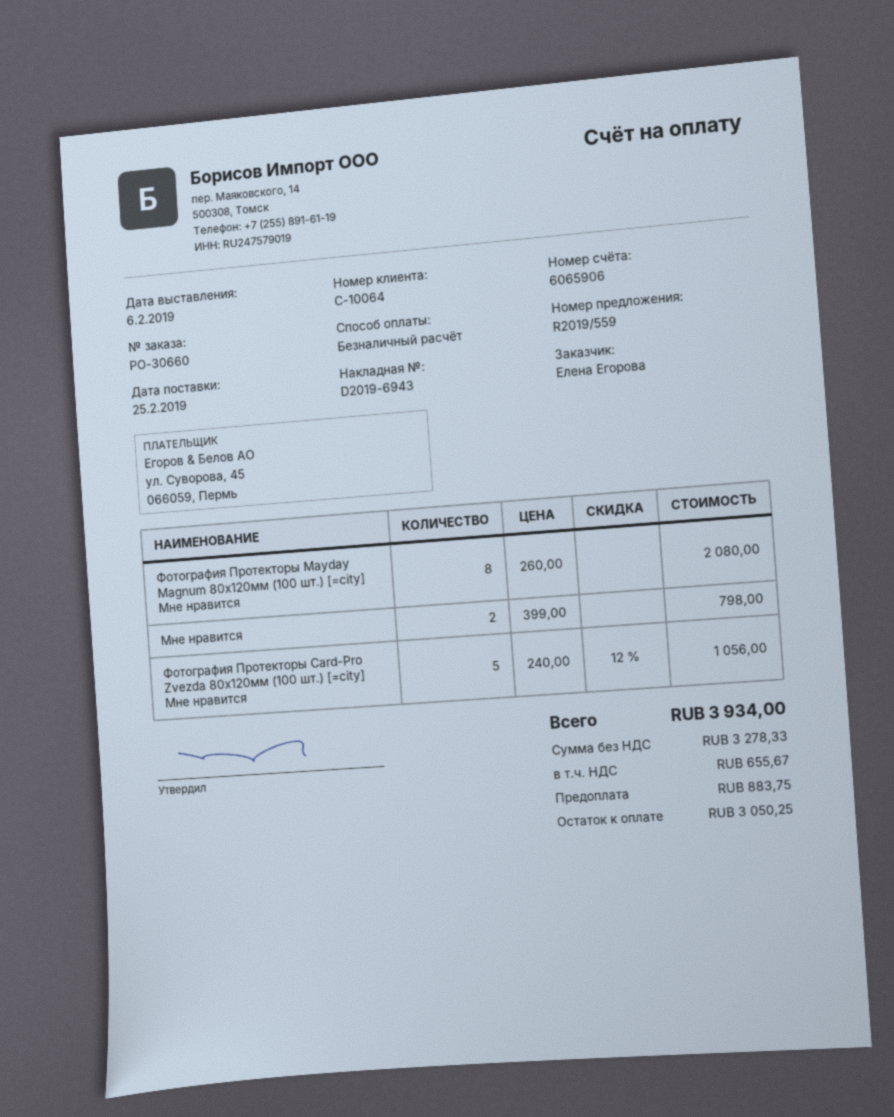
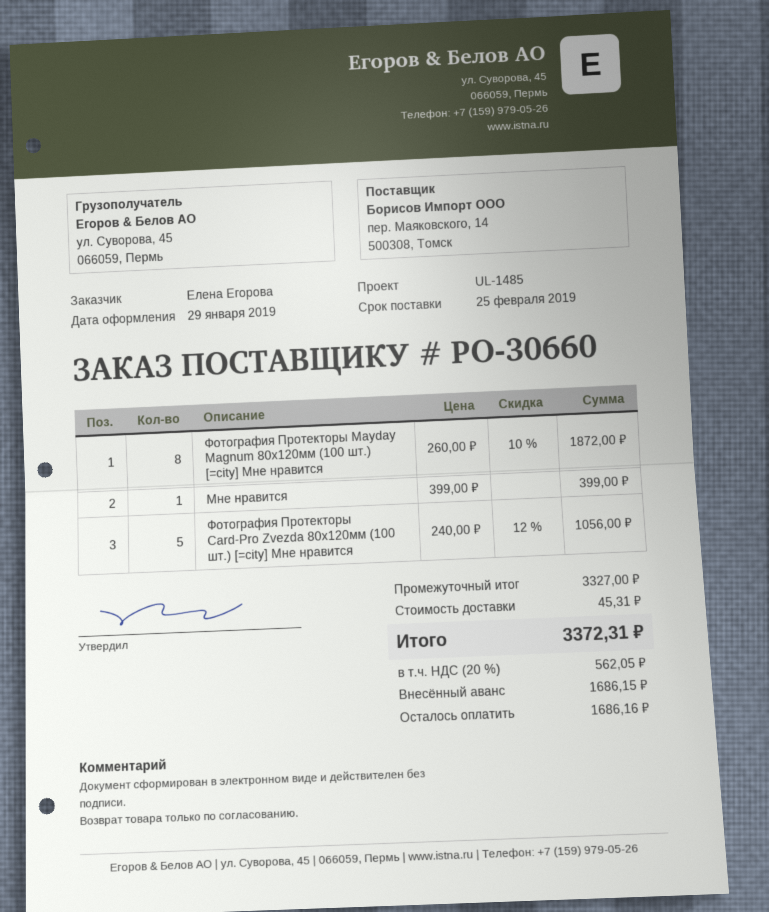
Фотография Протекторы Mayday Magnum 80х120мм (100 шт.) [=city] Мне нравится: 8 x 260.00 = 2080.00 -> 8 x 260.00 - 10% = 1872.00
Мне нравится: 2 x 399.00 = 798.00 -> 1 x 399.00 = 399.00
shipping: none -> 45.31
tax: 655.67 -> 562.05
total: 3934.00 -> 3372.31
deposit: 883.75 -> 1686.15
balance: 3050.25 -> 1686.16

